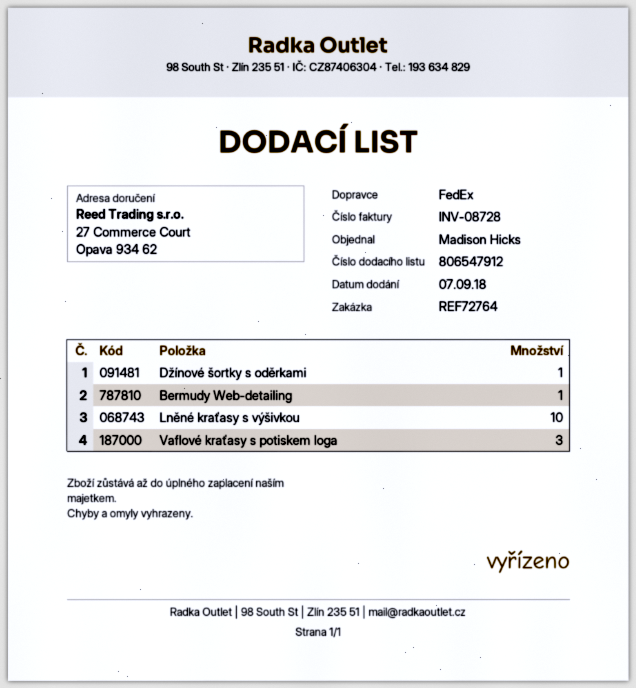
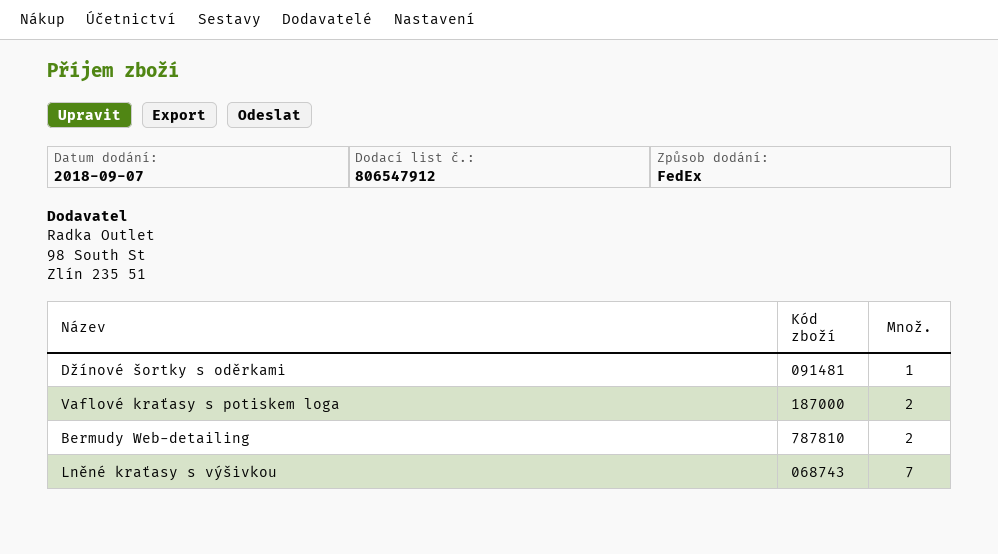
Bermudy Web-detailing: 1 -> 2
Lněné kraťasy s výšivkou: 10 -> 7
Vaflové kraťasy s potiskem loga: 3 -> 2

